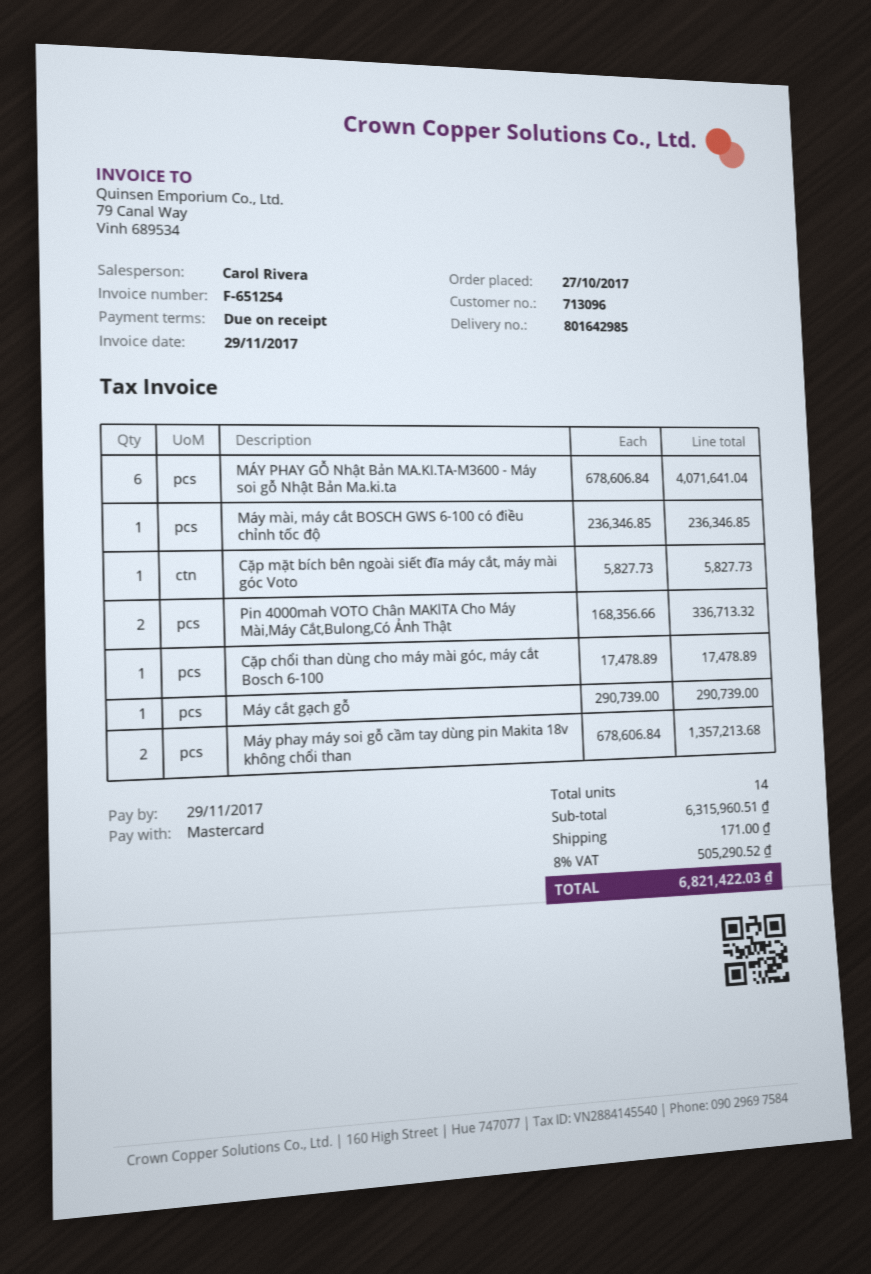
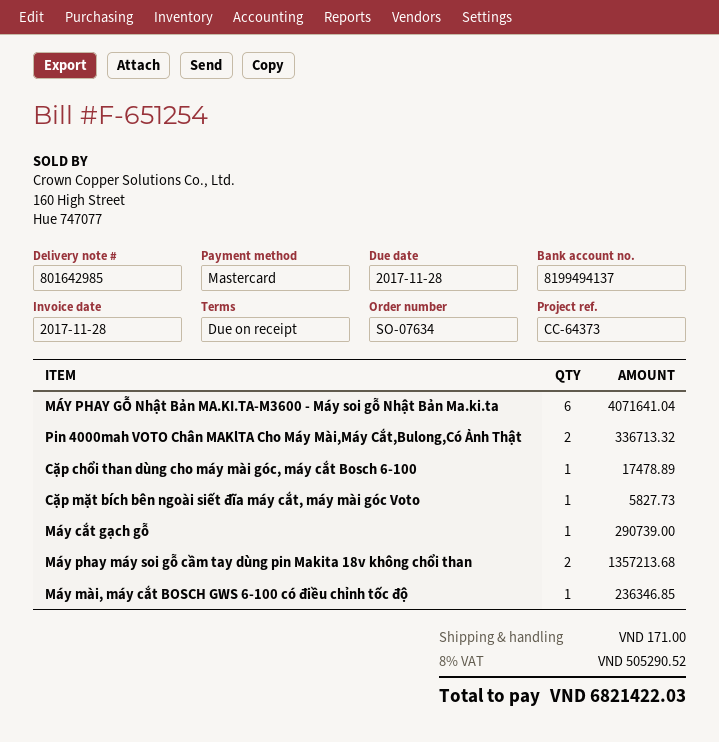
invoice date: 2017-11-29 -> 2017-11-28
due date: 2017-11-29 -> 2017-11-28

